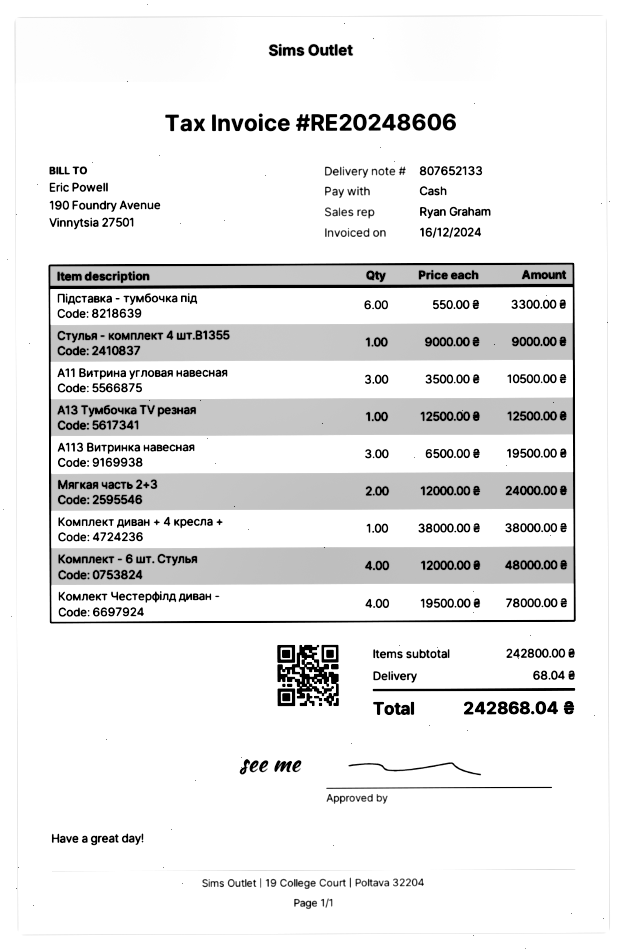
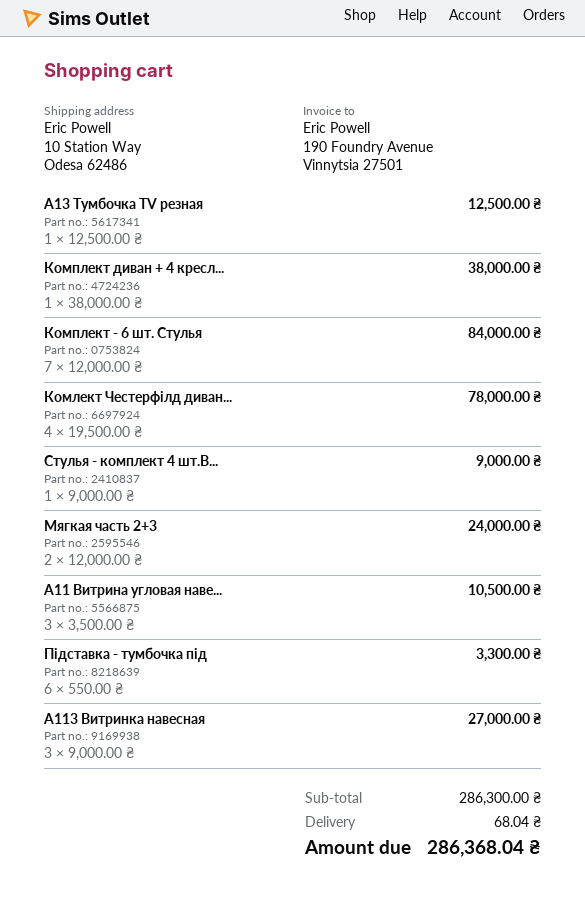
А113 Витринка навесная: 3 x 6500.00 = 19500.00 -> 3 x 9000.00 = 27000.00
Комплект - 6 шт. Стулья: 4 x 12000.00 = 48000.00 -> 7 x 12000.00 = 84000.00
subtotal: 242800.00 -> 286300.00
total: 242868.04 -> 286368.04

